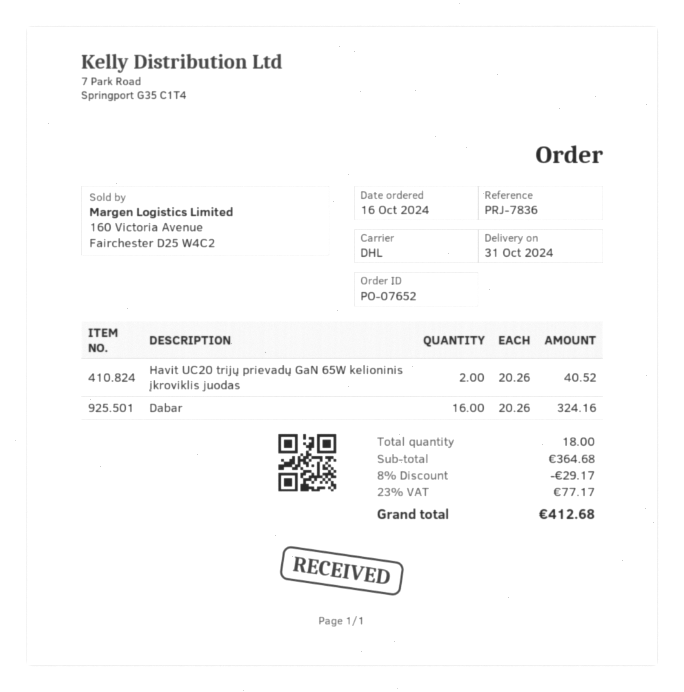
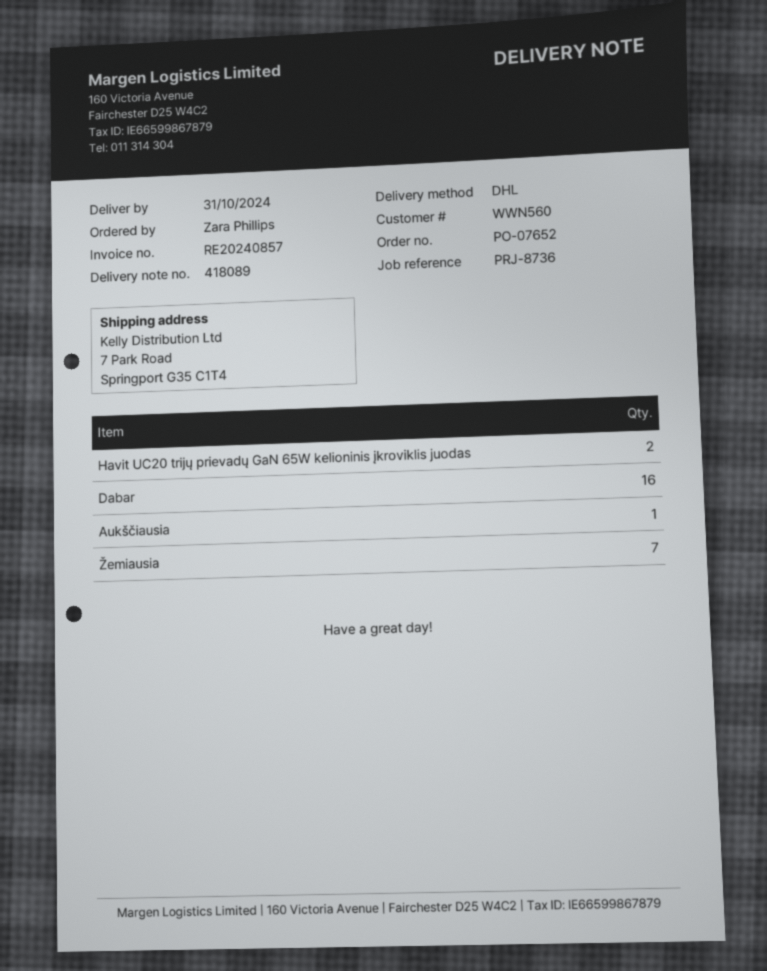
reference: PRJ-7836 -> PRJ-8736
Aukščiausia: none -> 1
Žemiausia: none -> 7

